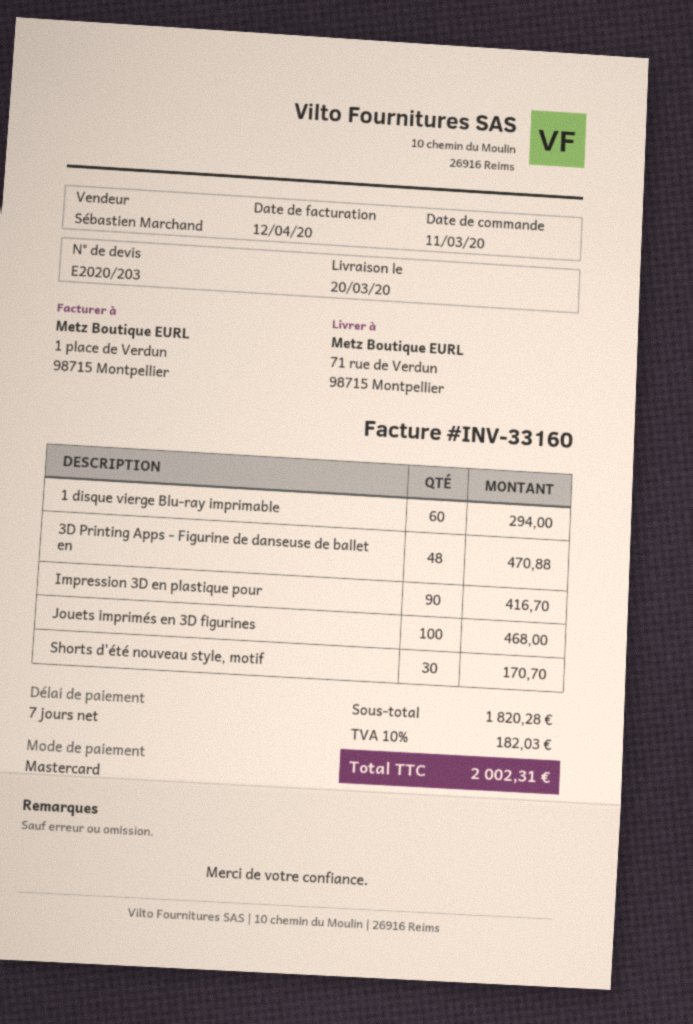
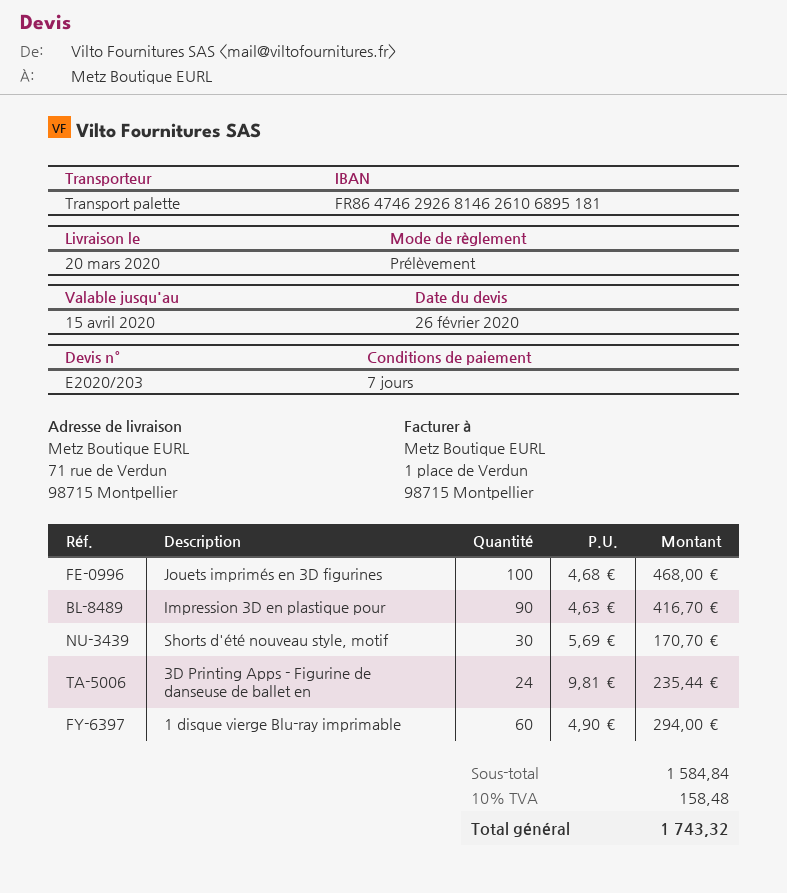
payment method: Mastercard -> direct debit
3D Printing Apps - Figurine de danseuse de ballet en: 48 for 470.88 -> 24 for 235.44
subtotal: 1820.28 -> 1584.84
tax: 10% = 182.03 -> 10% = 158.48
total: 2002.31 -> 1743.32

